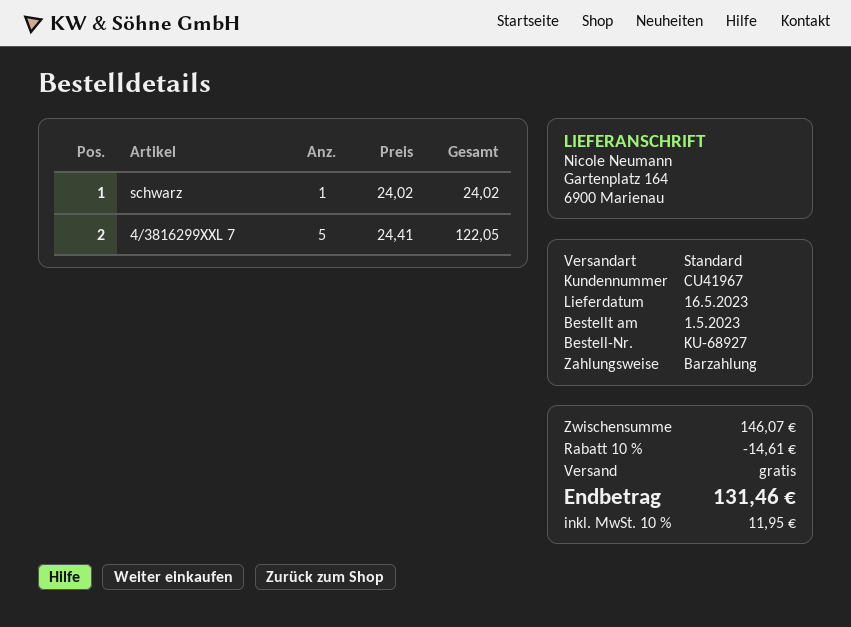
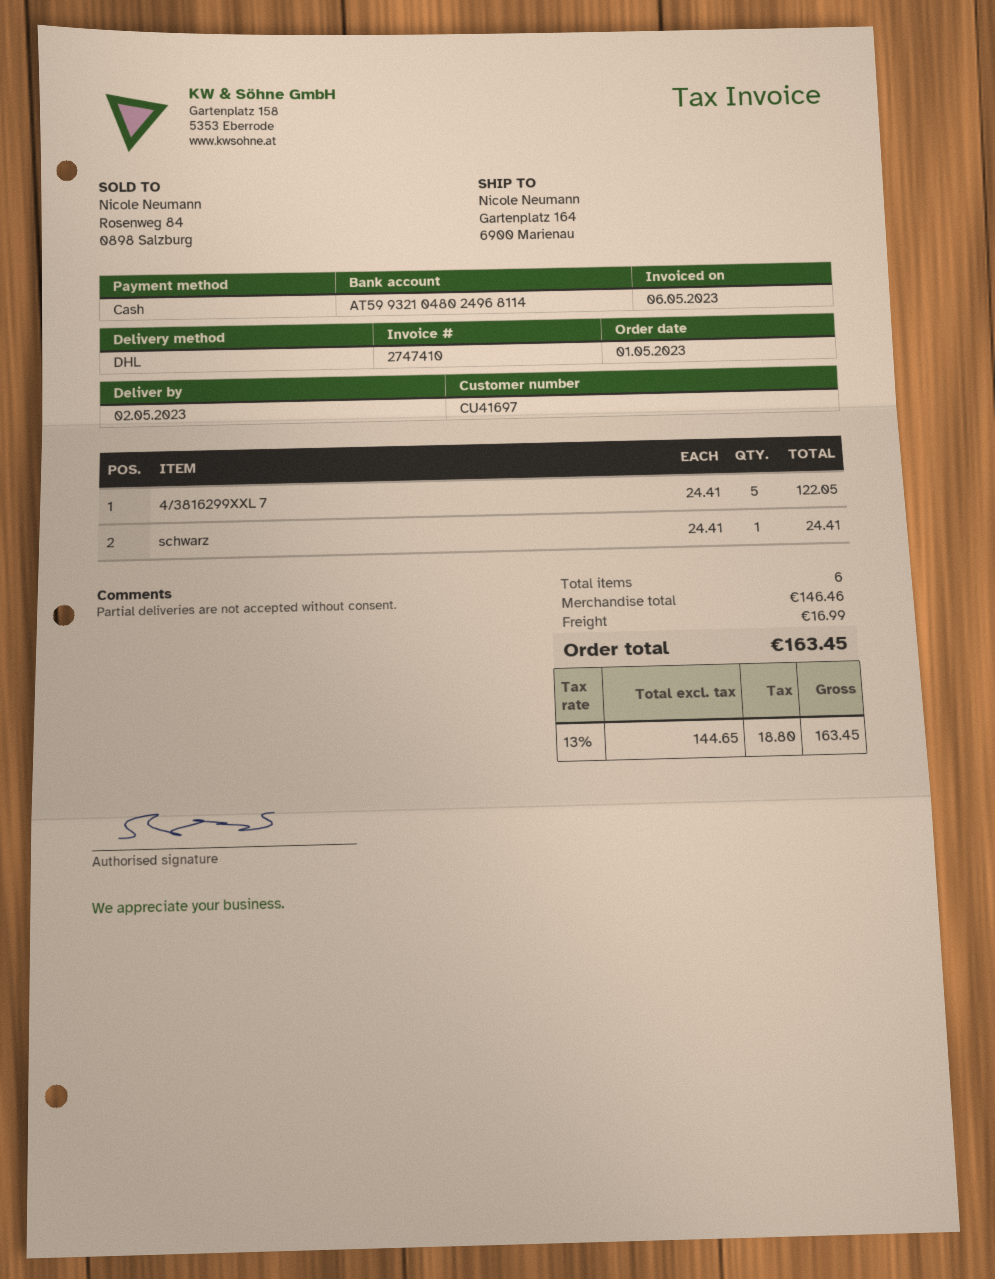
delivery date: 2023-05-16 -> 2023-05-02
customer number: CU41967 -> CU41697
shipping method: standard -> DHL
schwarz: 1 x 24.02 = 24.02 -> 1 x 24.41 = 24.41
subtotal: 146.07 -> 146.46
discount: 10% = 14.61 -> none
shipping: 0.00 -> 16.99
tax: 10% = 11.95 -> 13% = 18.80
total: 131.46 -> 163.45

